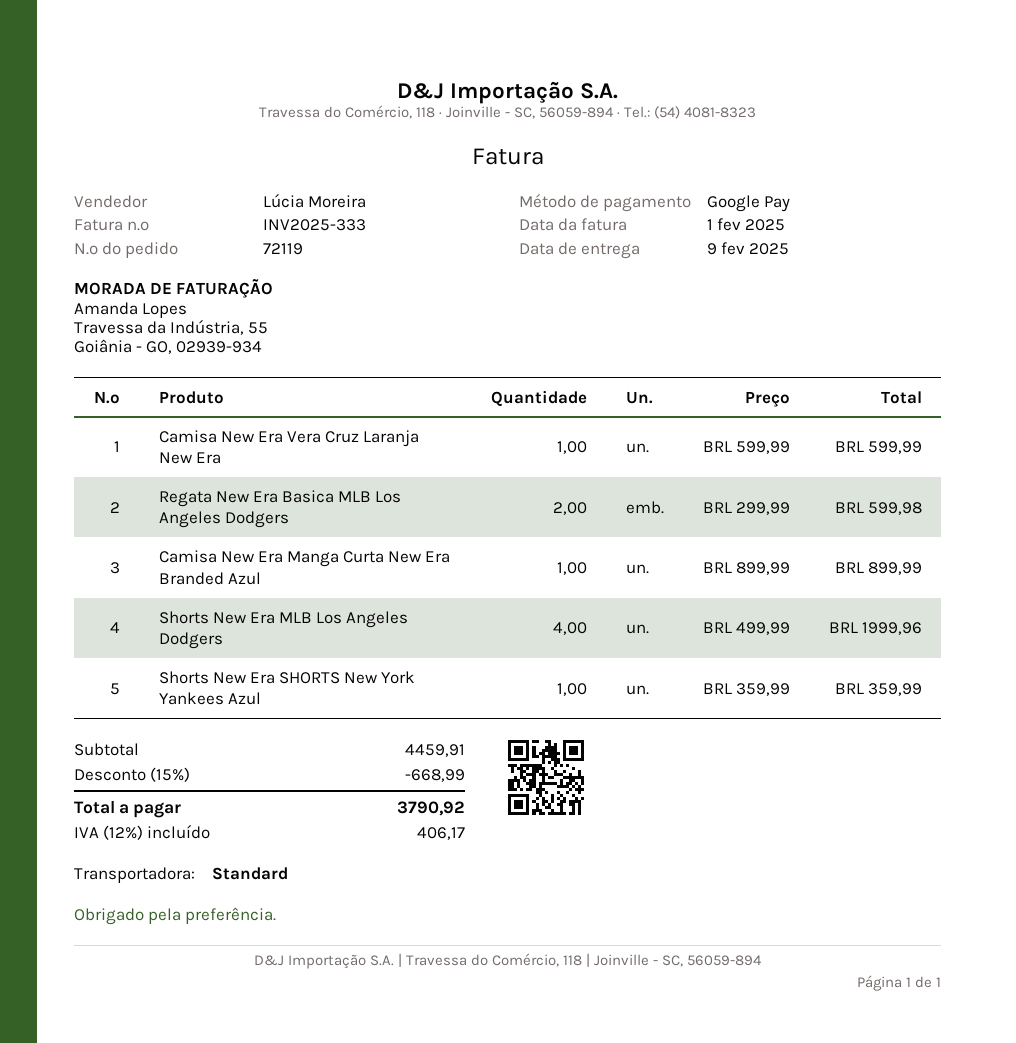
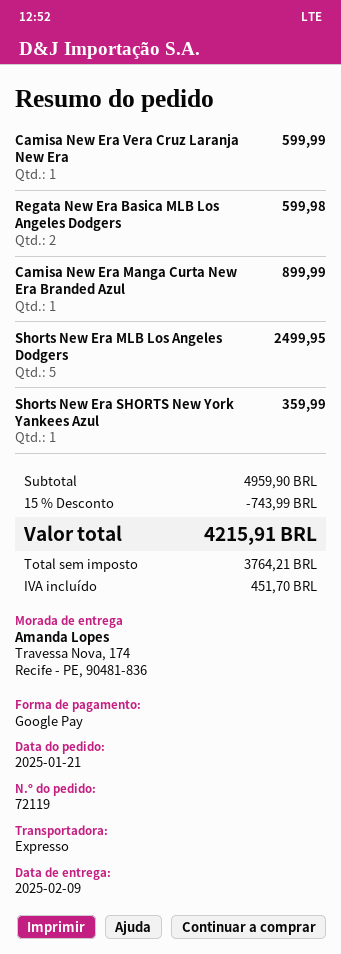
shipping method: standard -> express
Shorts New Era MLB Los Angeles Dodgers: 4 for 1999.96 -> 5 for 2499.95
subtotal: 4459.91 -> 4959.90
discount: 15% = 668.99 -> 15% = 743.99
tax: 406.17 -> 451.70
total: 3790.92 -> 4215.91

